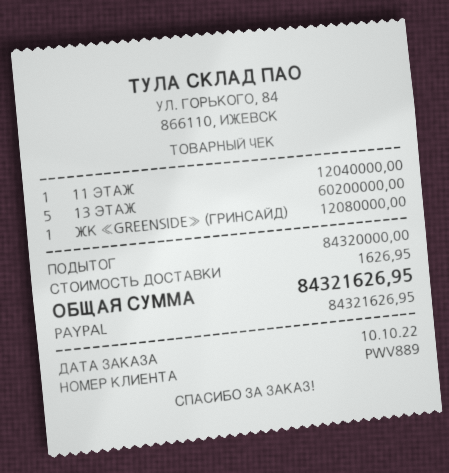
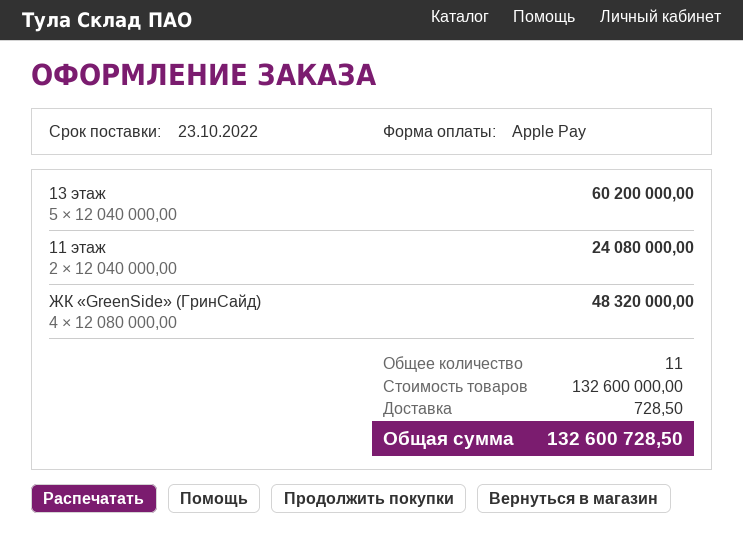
payment method: PayPal -> Apple Pay
11 ЭТАЖ: 1 for 12040000.00 -> 2 for 24080000.00
ЖК «GREENSIDE» (ГРИНСАЙД): 1 for 12080000.00 -> 4 for 48320000.00
subtotal: 84320000.00 -> 132600000.00
shipping: 1626.95 -> 728.50
total: 84321626.95 -> 132600728.50

